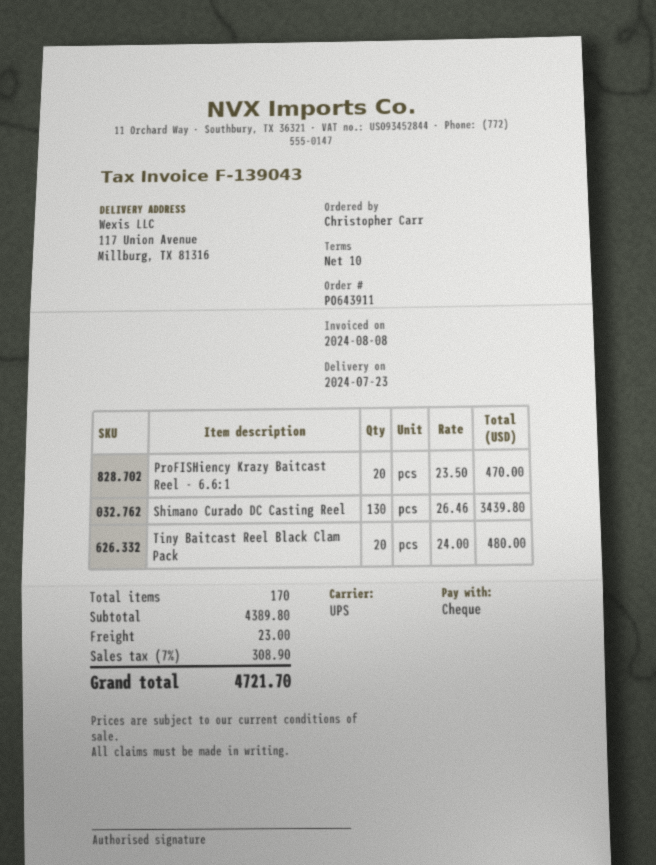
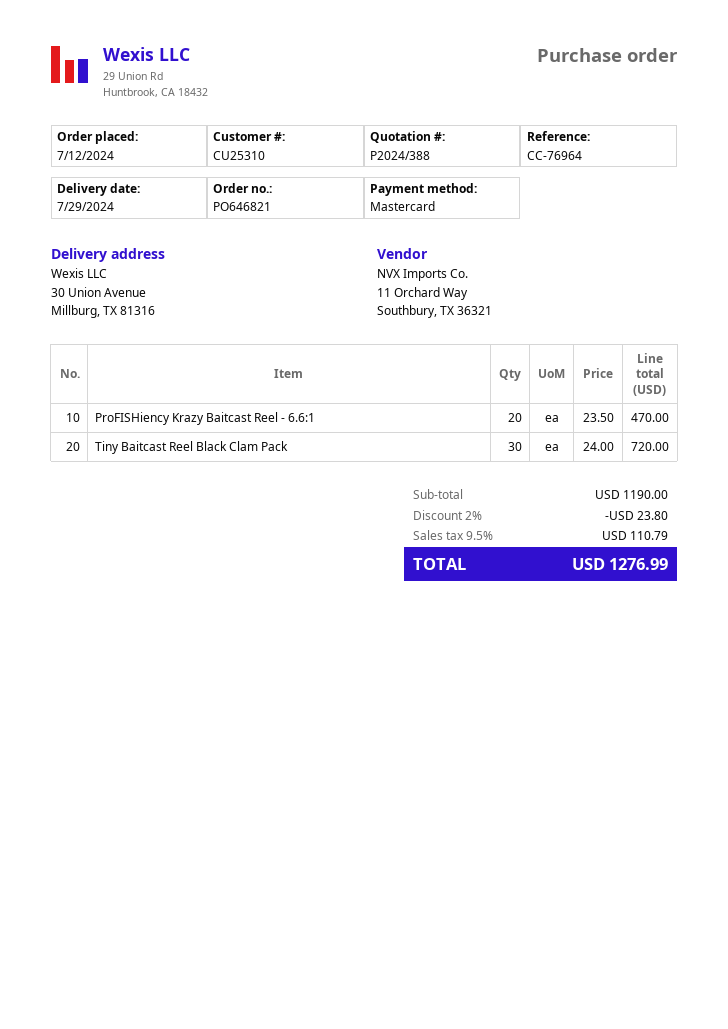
order number: PO643911 -> PO646821
delivery date: 2024-07-23 -> 2024-07-29
payment method: cheque -> Mastercard
ship to: 117 Union Avenue, Millburg, TX 81316 -> 30 Union Avenue, Millburg, TX 81316
Shimano Curado DC Casting Reel: 130 x 26.46 = 3439.80 -> none
Tiny Baitcast Reel Black Clam Pack: 20 x 24.00 = 480.00 -> 30 x 24.00 = 720.00
subtotal: 4389.80 -> 1190.00
discount: none -> 2% = 23.80
shipping: 23.00 -> none
tax: 7% = 308.90 -> 9.5% = 110.79
total: 4721.70 -> 1276.99

